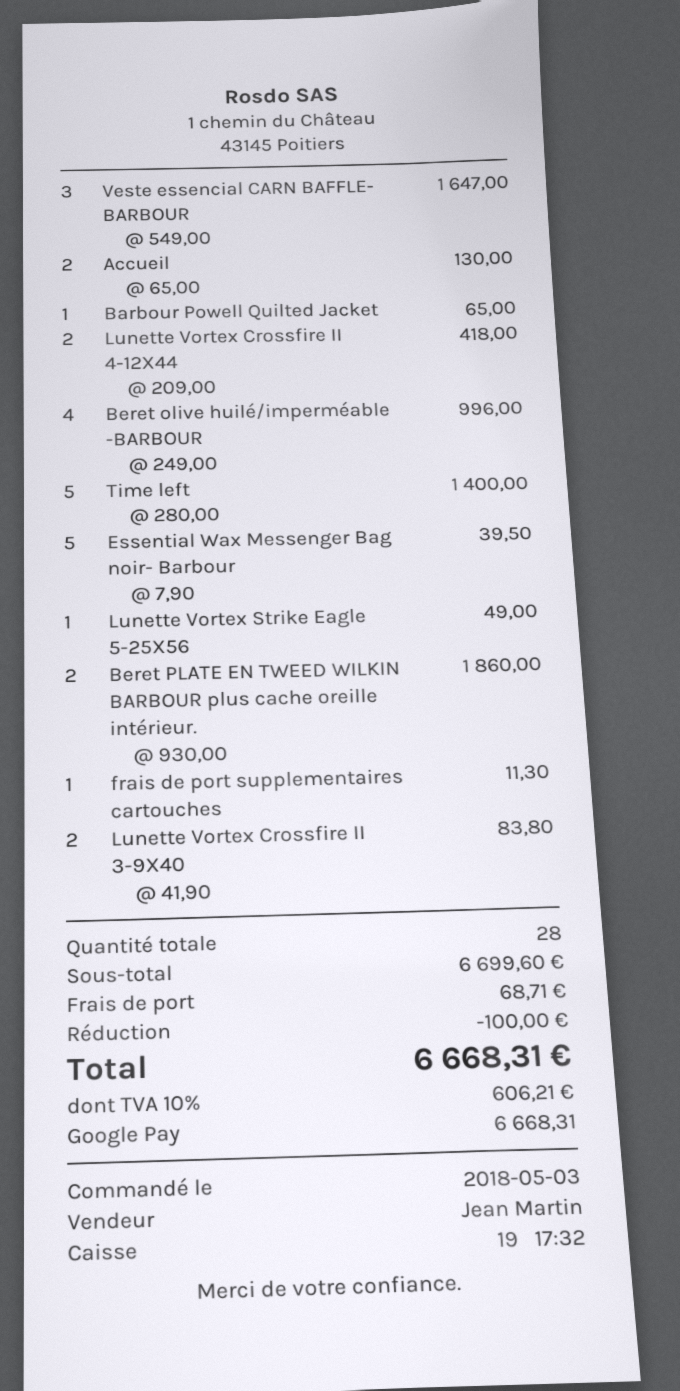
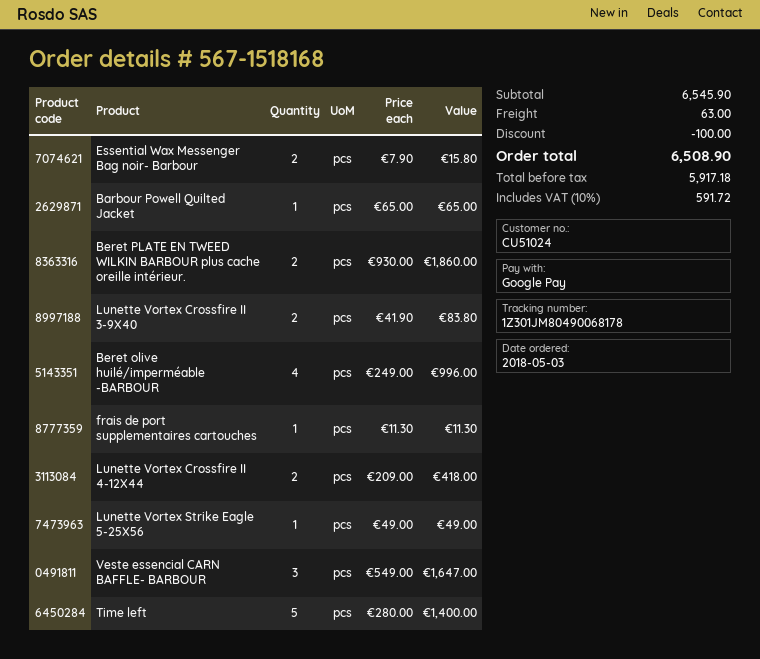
Accueil: 2 x 65.00 = 130.00 -> none
Essential Wax Messenger Bag noir- Barbour: 5 x 7.90 = 39.50 -> 2 x 7.90 = 15.80
subtotal: 6699.60 -> 6545.90
shipping: 68.71 -> 63.00
tax: 10% = 606.21 -> 10% = 591.72
total: 6668.31 -> 6508.90

